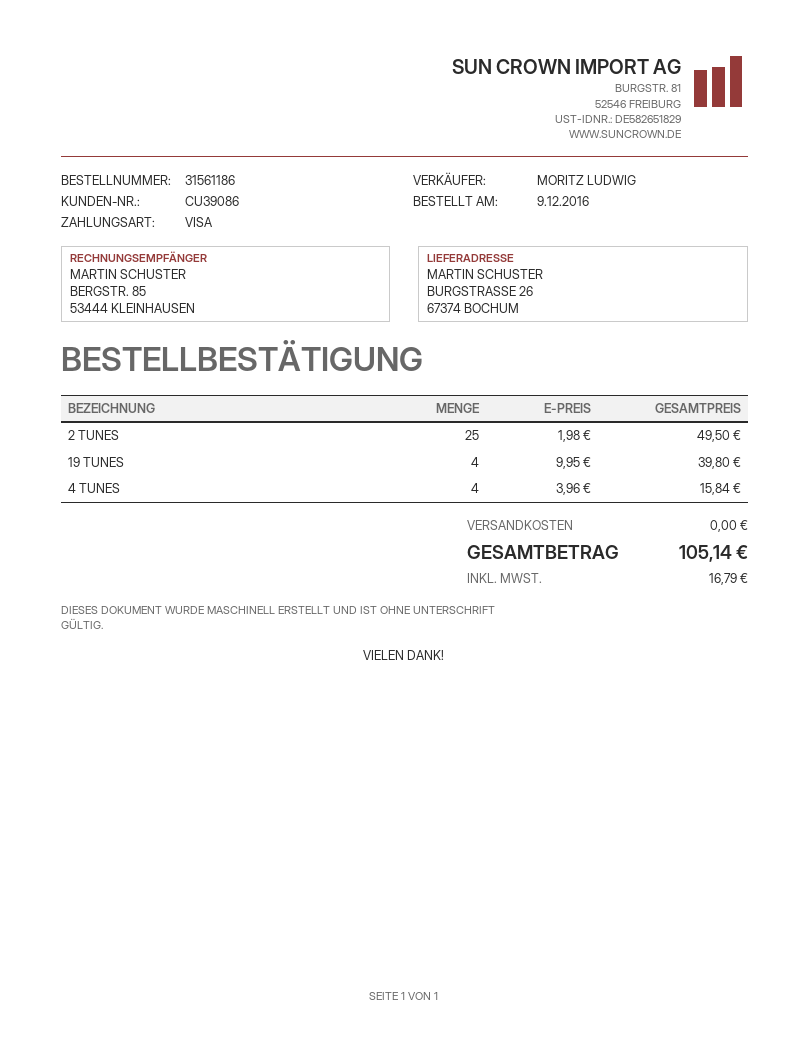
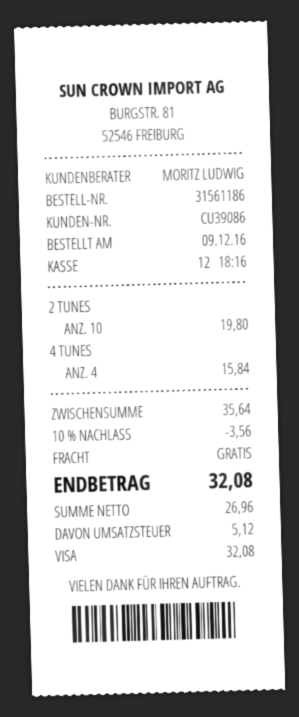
2 TUNES: 25 for 49.50 -> 10 for 19.80
19 TUNES: 4 for 39.80 -> none
discount: none -> 10% = 3.56
tax: 16.79 -> 5.12
total: 105.14 -> 32.08

